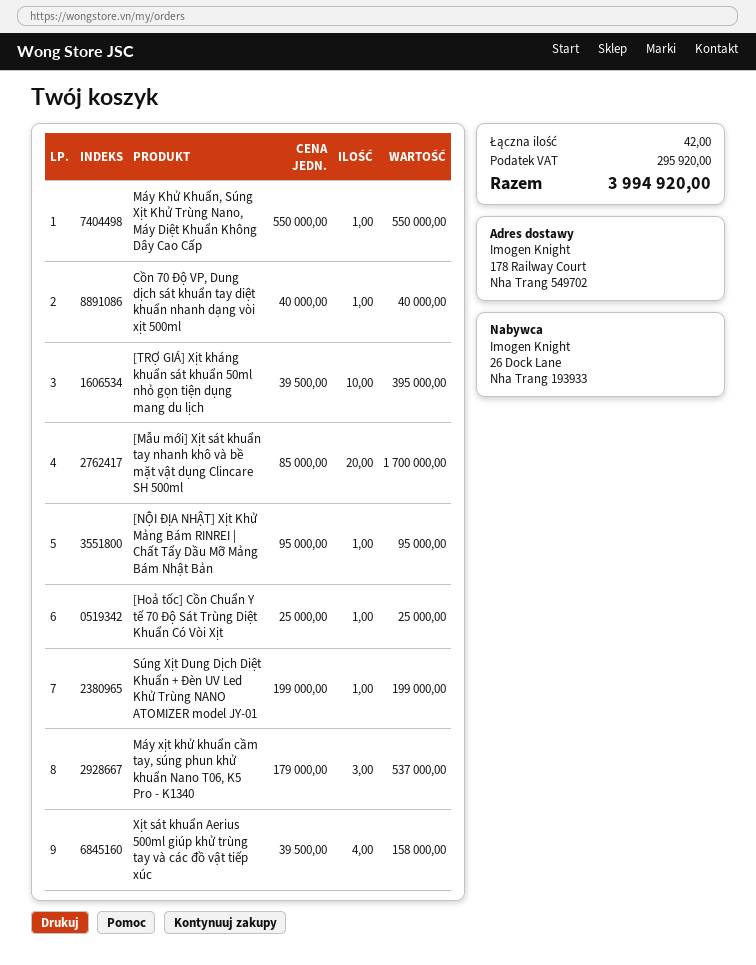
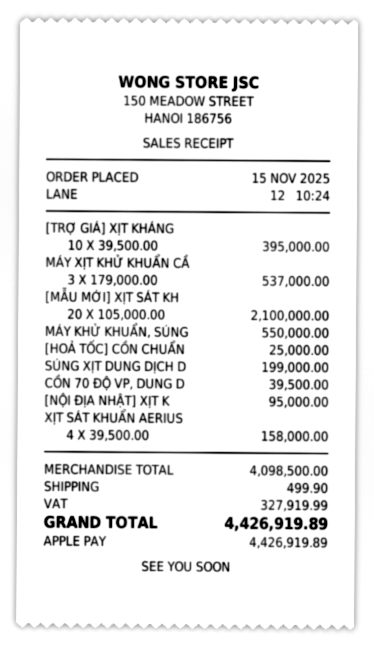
Cồn 70 Độ VP, Dung dịch sát khuẩn tay diệt khuẩn nhanh dạng vòi xịt 500ml: 1 x 40000.00 = 40000.00 -> 1 x 39500.00 = 39500.00
[Mẫu mới] Xịt sát khuẩn tay nhanh khô và bề mặt vật dụng Clincare SH 500ml: 20 x 85000.00 = 1700000.00 -> 20 x 105000.00 = 2100000.00
shipping: none -> 499.90
tax: 295920.00 -> 327919.99
total: 3994920.00 -> 4426919.89

